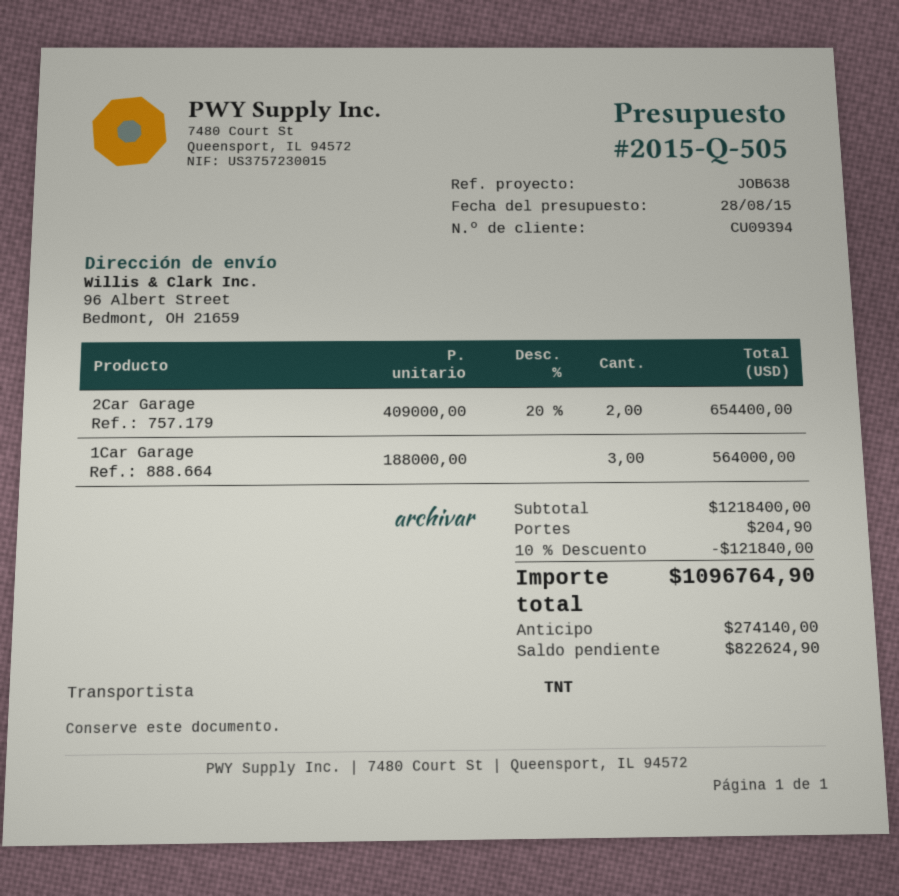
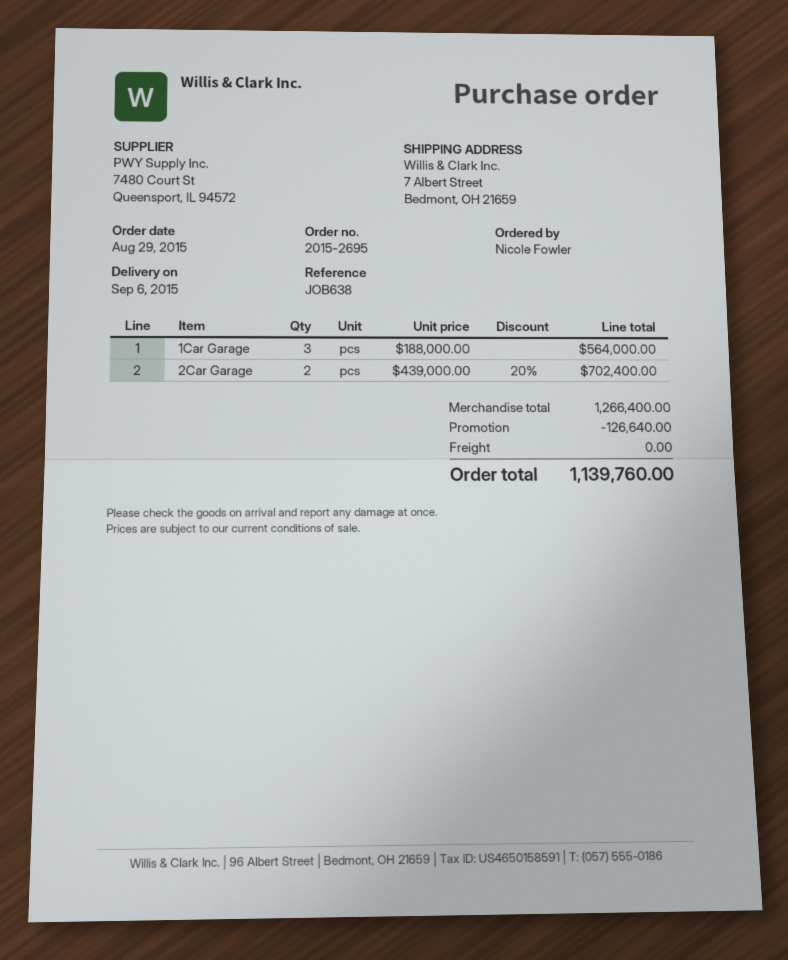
ship to: 96 Albert Street, Bedmont, OH 21659 -> 7 Albert Street, Bedmont, OH 21659
2Car Garage: 2 x 409000.00 - 20% = 654400.00 -> 2 x 439000.00 - 20% = 702400.00
subtotal: 1218400.00 -> 1266400.00
discount: 121840.00 -> 126640.00
shipping: 204.90 -> 0.00
total: 1096764.90 -> 1139760.00

